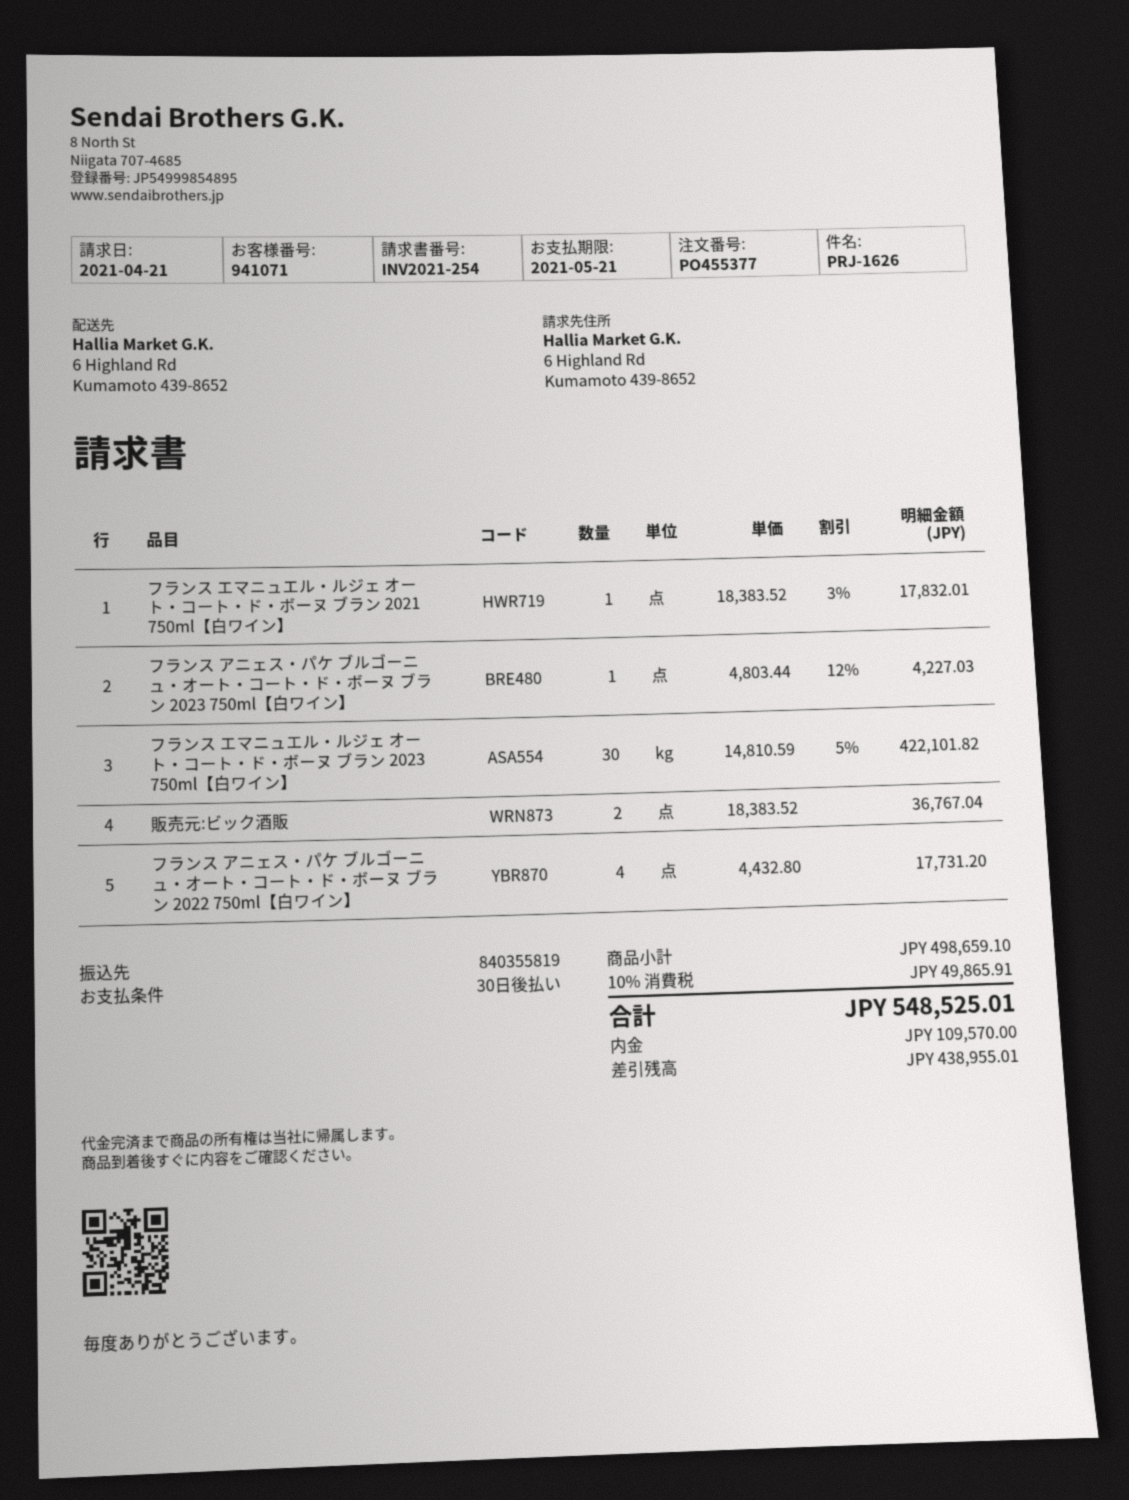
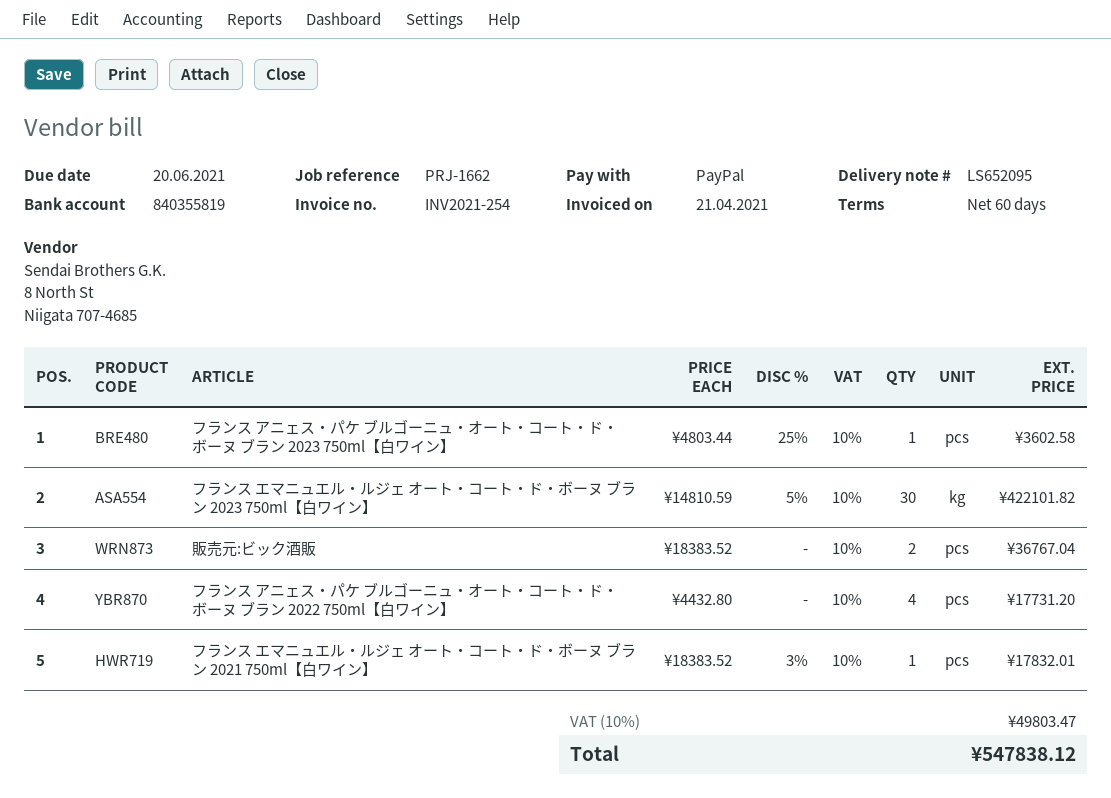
payment terms: 30 days -> 60 days
due date: 2021-05-21 -> 2021-06-20
reference: PRJ-1626 -> PRJ-1662
フランス アニェス・パケ ブルゴーニュ・オート・コート・ド・ボーヌ ブラン 2023 750ml【白ワイン】: 1 x 4803.44 - 12% = 4227.03 -> 1 x 4803.44 - 25% = 3602.58
tax: 10% = 49865.91 -> 10% = 49803.47
total: 548525.01 -> 547838.12

